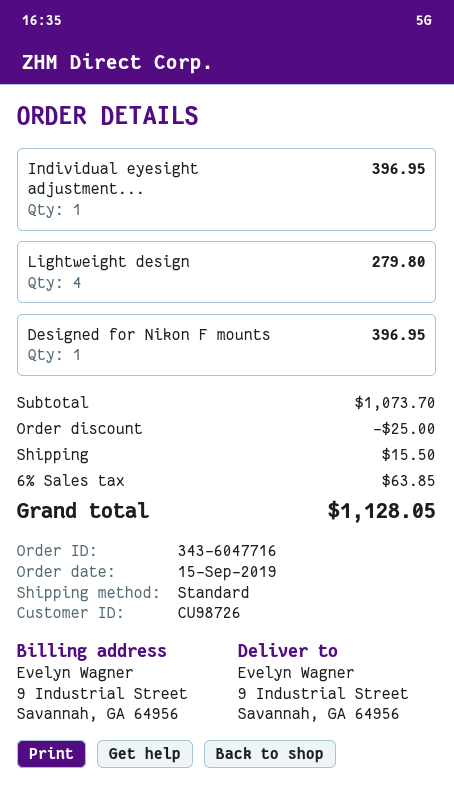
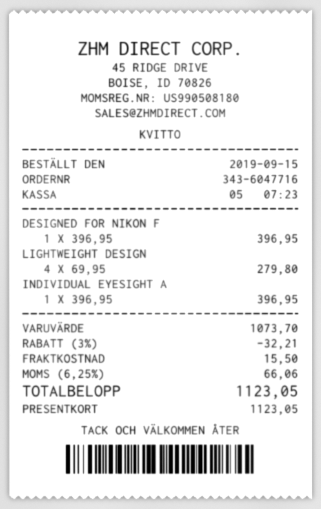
discount: 25.00 -> 32.21
tax: 6% = 63.85 -> 6.25% = 66.06
total: 1128.05 -> 1123.05

